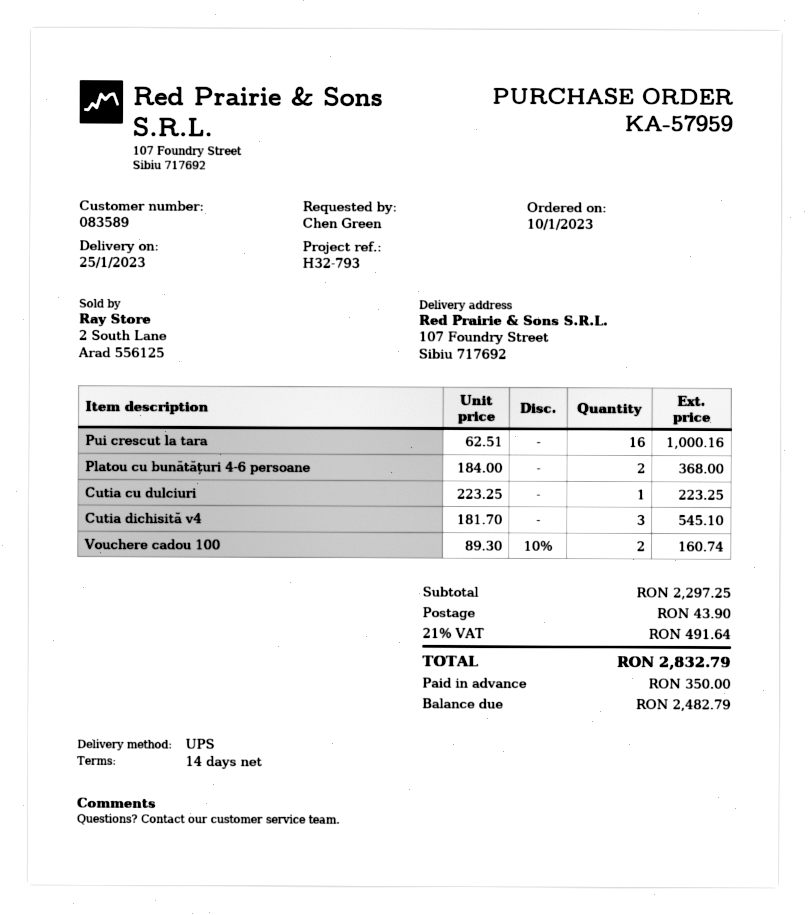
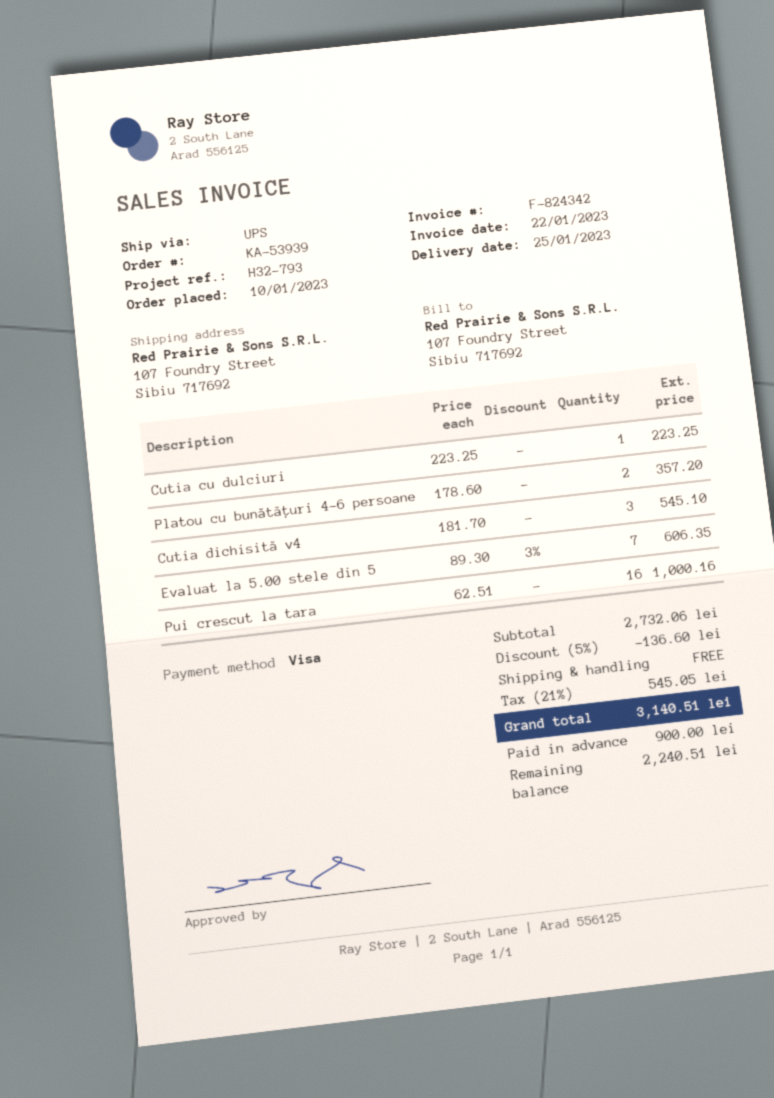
order number: KA-57959 -> KA-53939
Platou cu bunătățuri 4-6 persoane: 2 x 184.00 = 368.00 -> 2 x 178.60 = 357.20
Vouchere cadou 100: 2 x 89.30 - 10% = 160.74 -> none
Evaluat la 5.00 stele din 5: none -> 7 x 89.30 - 3% = 606.35
subtotal: 2297.25 -> 2732.06
discount: none -> 5% = 136.60
shipping: 43.90 -> 0.00
tax: 21% = 491.64 -> 21% = 545.05
total: 2832.79 -> 3140.51
deposit: 350.00 -> 900.00
balance: 2482.79 -> 2240.51

